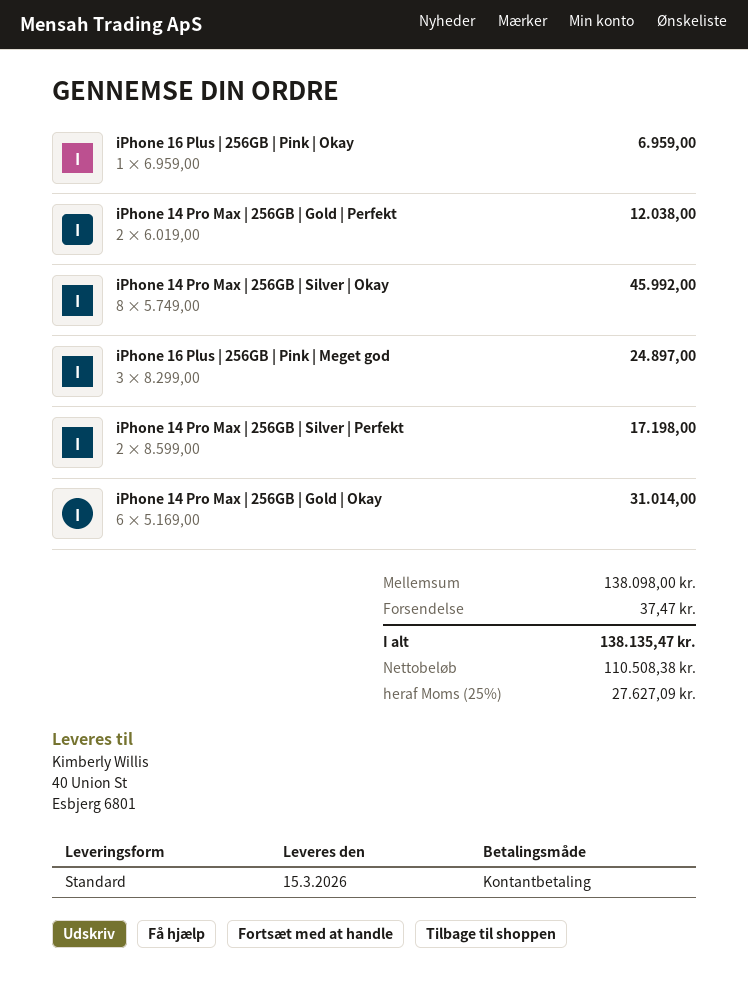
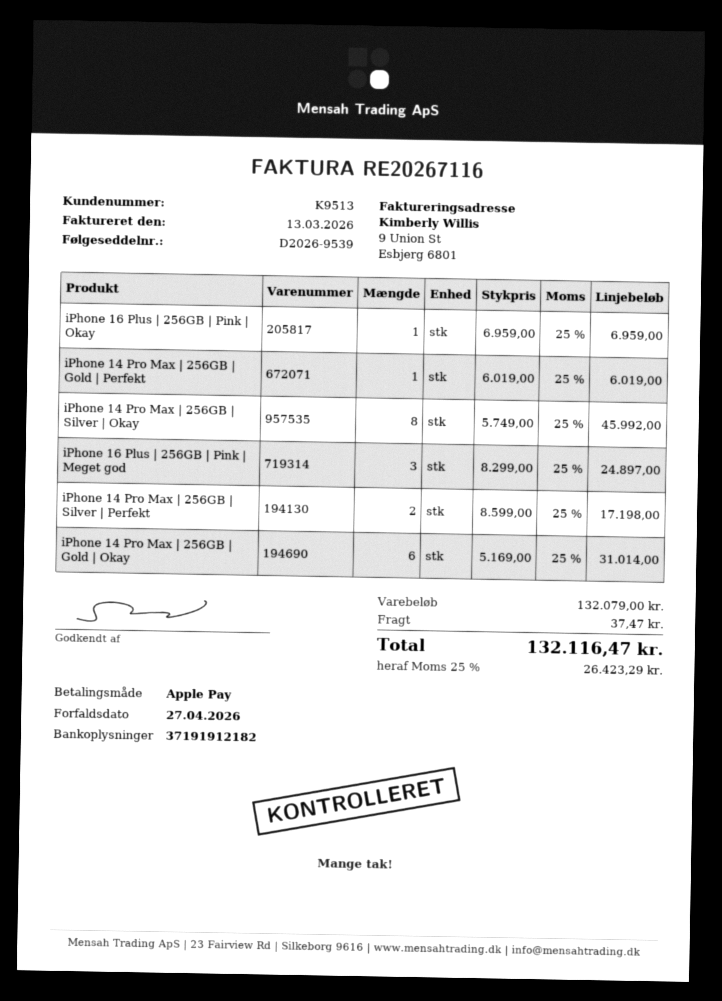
payment method: cash -> Apple Pay
iPhone 14 Pro Max | 256GB | Gold | Perfekt: 2 x 6019.00 = 12038.00 -> 1 x 6019.00 = 6019.00
subtotal: 138098.00 -> 132079.00
tax: 25% = 27627.09 -> 25% = 26423.29
total: 138135.47 -> 132116.47

